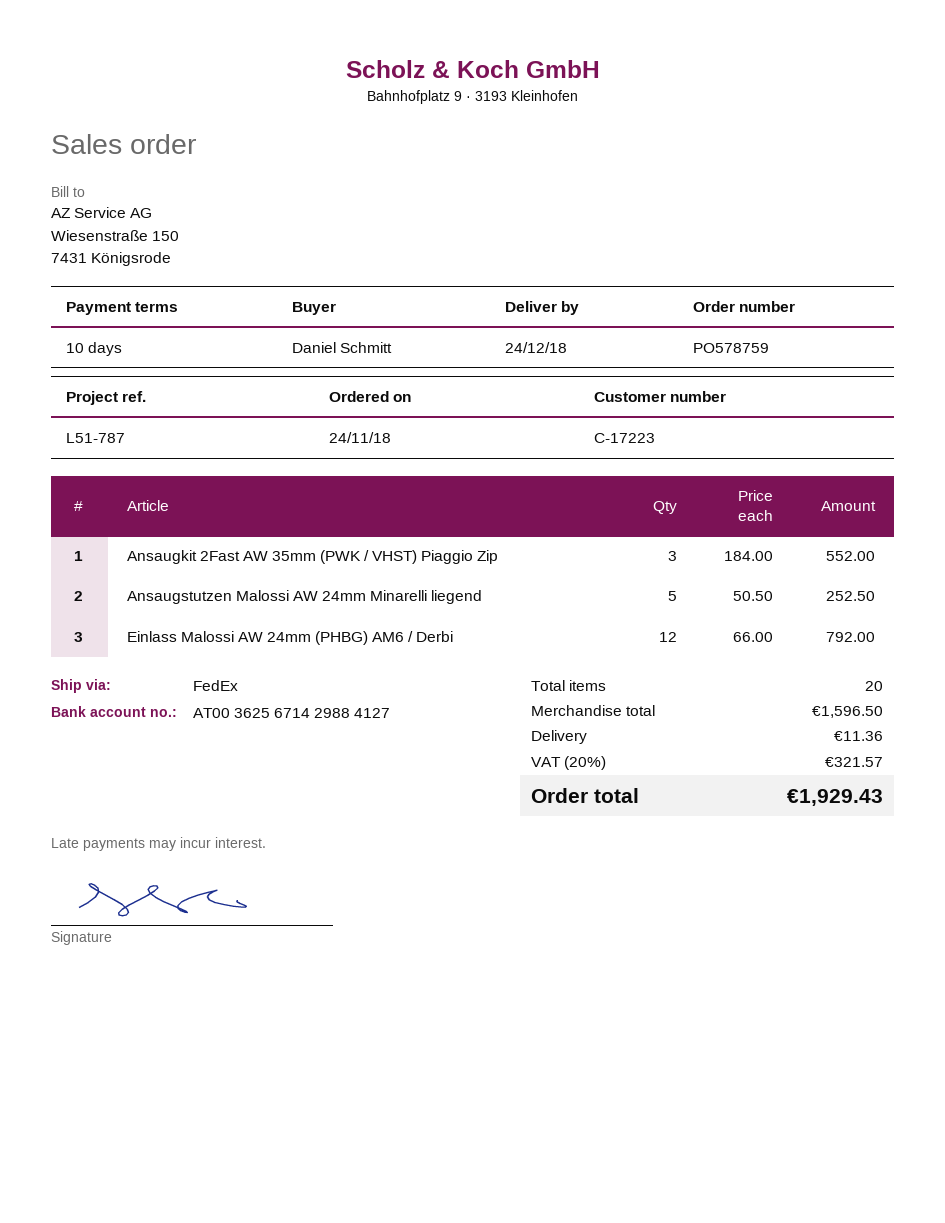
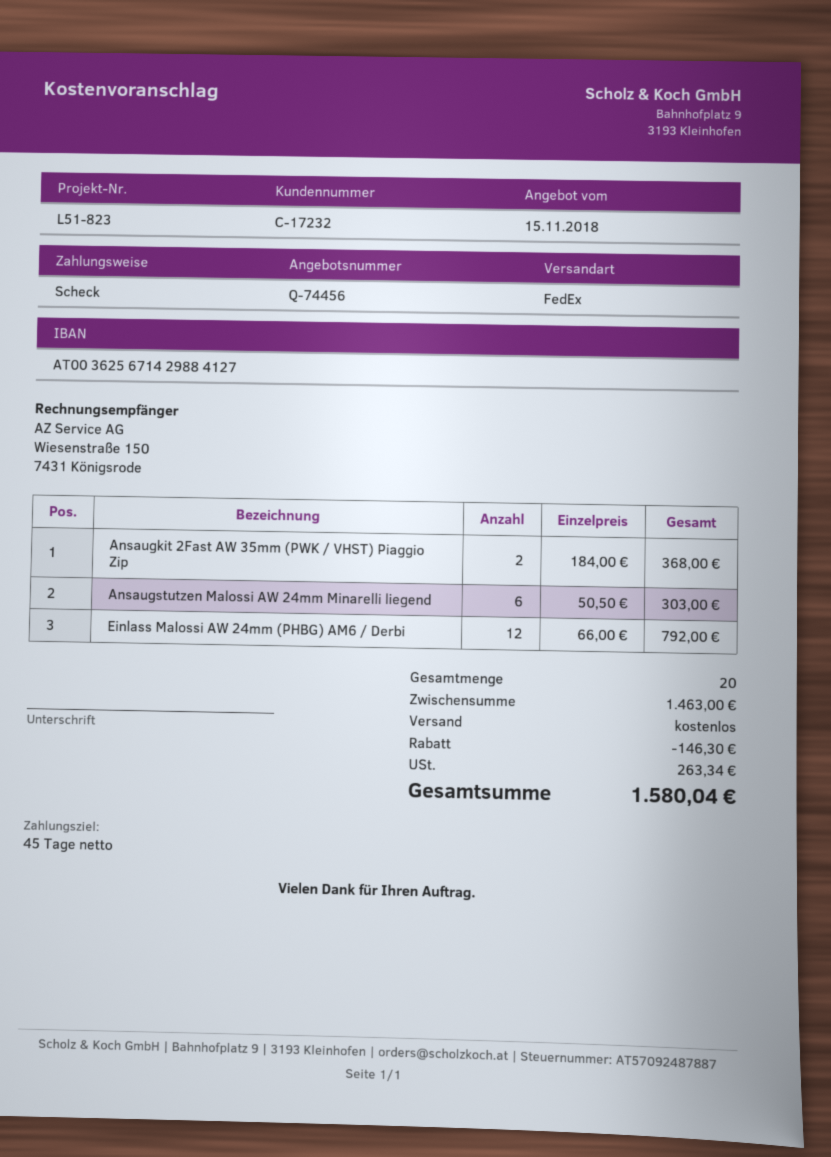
payment terms: 10 days -> 45 days
customer number: C-17223 -> C-17232
reference: L51-787 -> L51-823
Ansaugkit 2Fast AW 35mm (PWK / VHST) Piaggio Zip: 3 x 184.00 = 552.00 -> 2 x 184.00 = 368.00
Ansaugstutzen Malossi AW 24mm Minarelli liegend: 5 x 50.50 = 252.50 -> 6 x 50.50 = 303.00
subtotal: 1596.50 -> 1463.00
discount: none -> 146.30
shipping: 11.36 -> 0.00
tax: 321.57 -> 263.34
total: 1929.43 -> 1580.04

